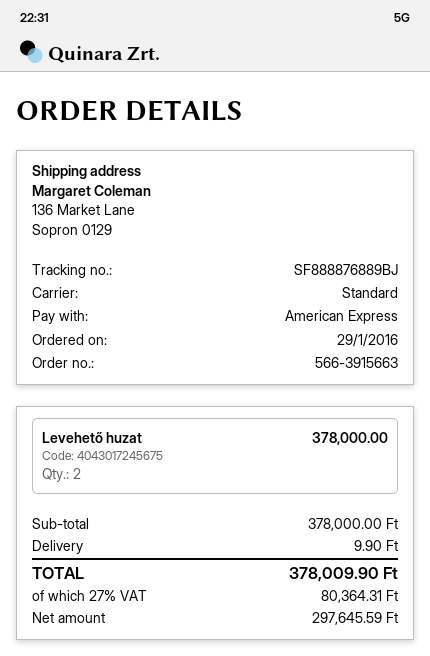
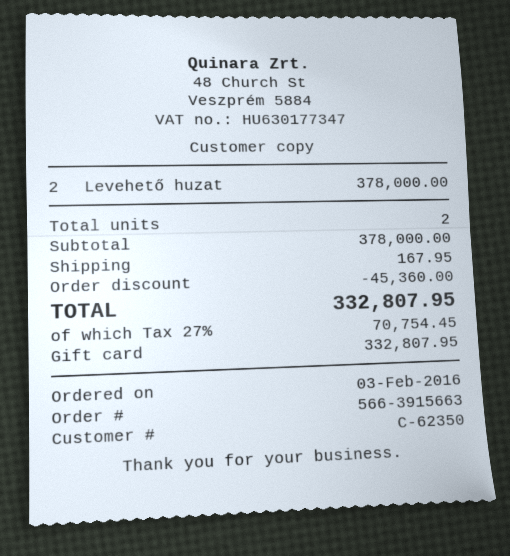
order date: 2016-01-29 -> 2016-02-03
payment method: American Express -> gift card
discount: none -> 45360.00
shipping: 9.90 -> 167.95
tax: 27% = 80364.31 -> 27% = 70754.45
total: 378009.90 -> 332807.95

